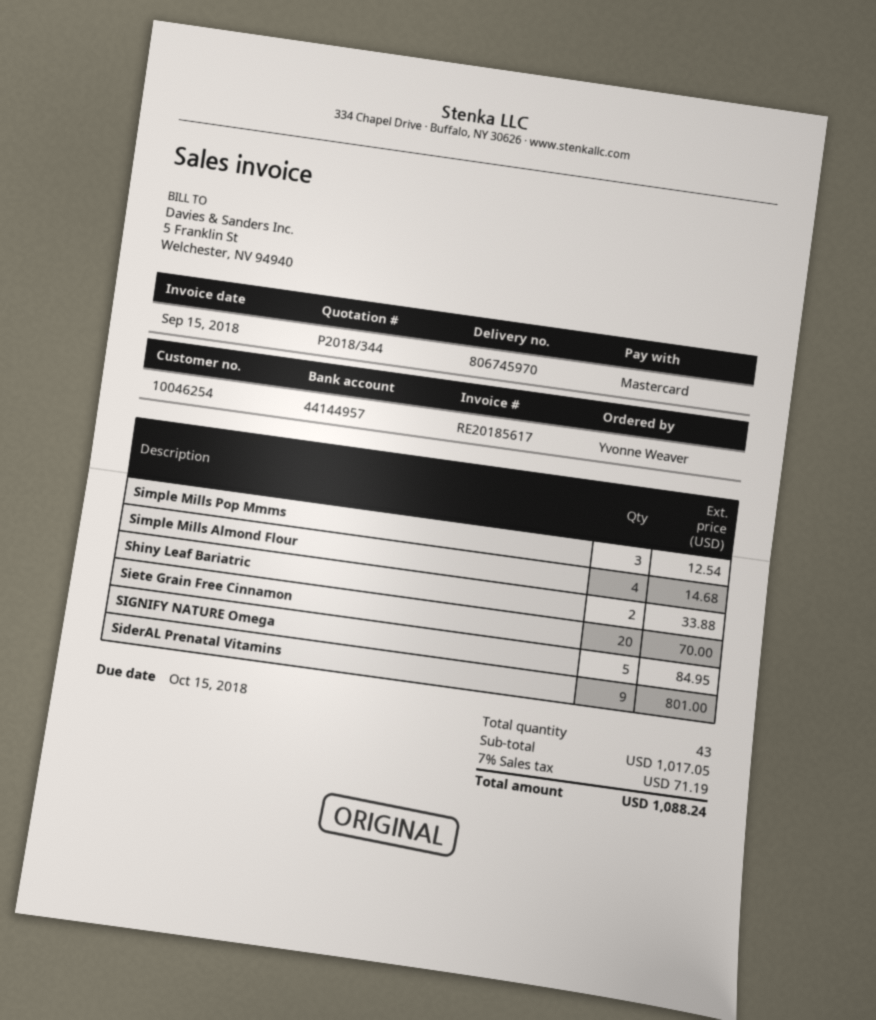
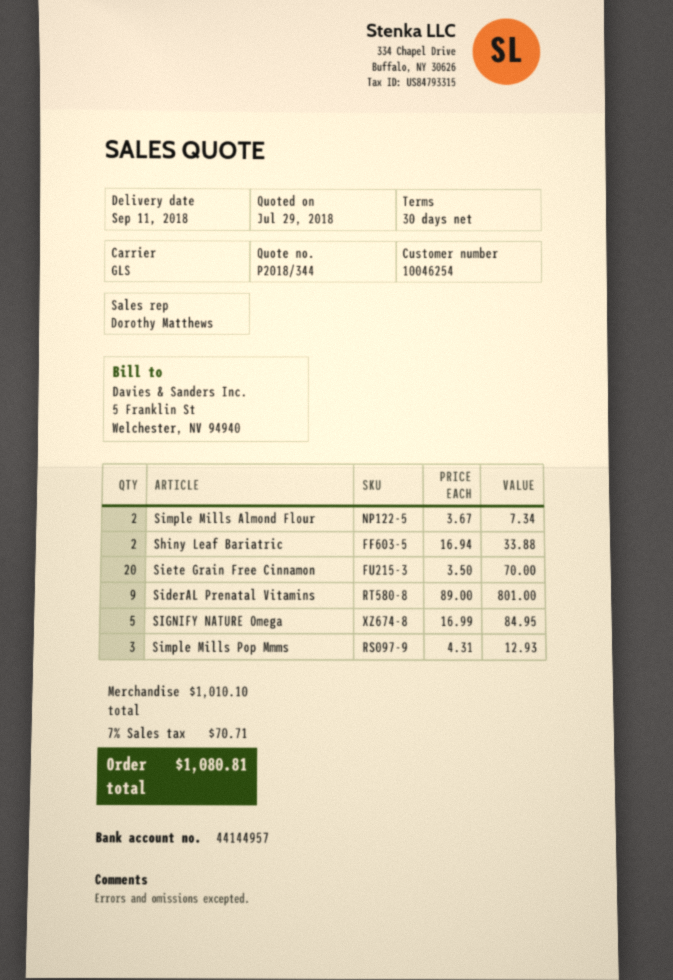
Simple Mills Pop Mmms: 3 for 12.54 -> 3 for 12.93
Simple Mills Almond Flour: 4 for 14.68 -> 2 for 7.34
subtotal: 1017.05 -> 1010.10
tax: 7% = 71.19 -> 7% = 70.71
total: 1088.24 -> 1080.81

